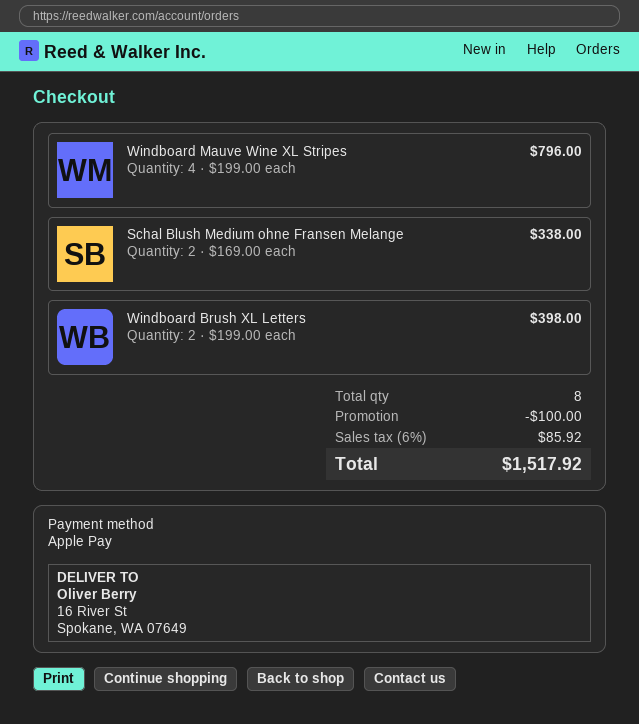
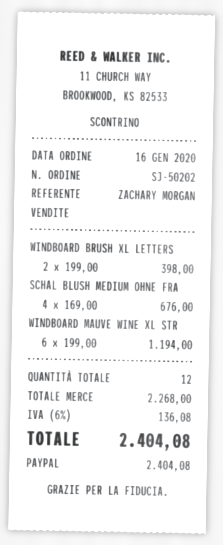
payment method: Apple Pay -> PayPal
Windboard Mauve Wine XL Stripes: 4 x 199.00 = 796.00 -> 6 x 199.00 = 1194.00
Schal Blush Medium ohne Fransen Melange: 2 x 169.00 = 338.00 -> 4 x 169.00 = 676.00
total quantity: 8 -> 12
discount: 100.00 -> none
tax: 6% = 85.92 -> 6% = 136.08
total: 1517.92 -> 2404.08

